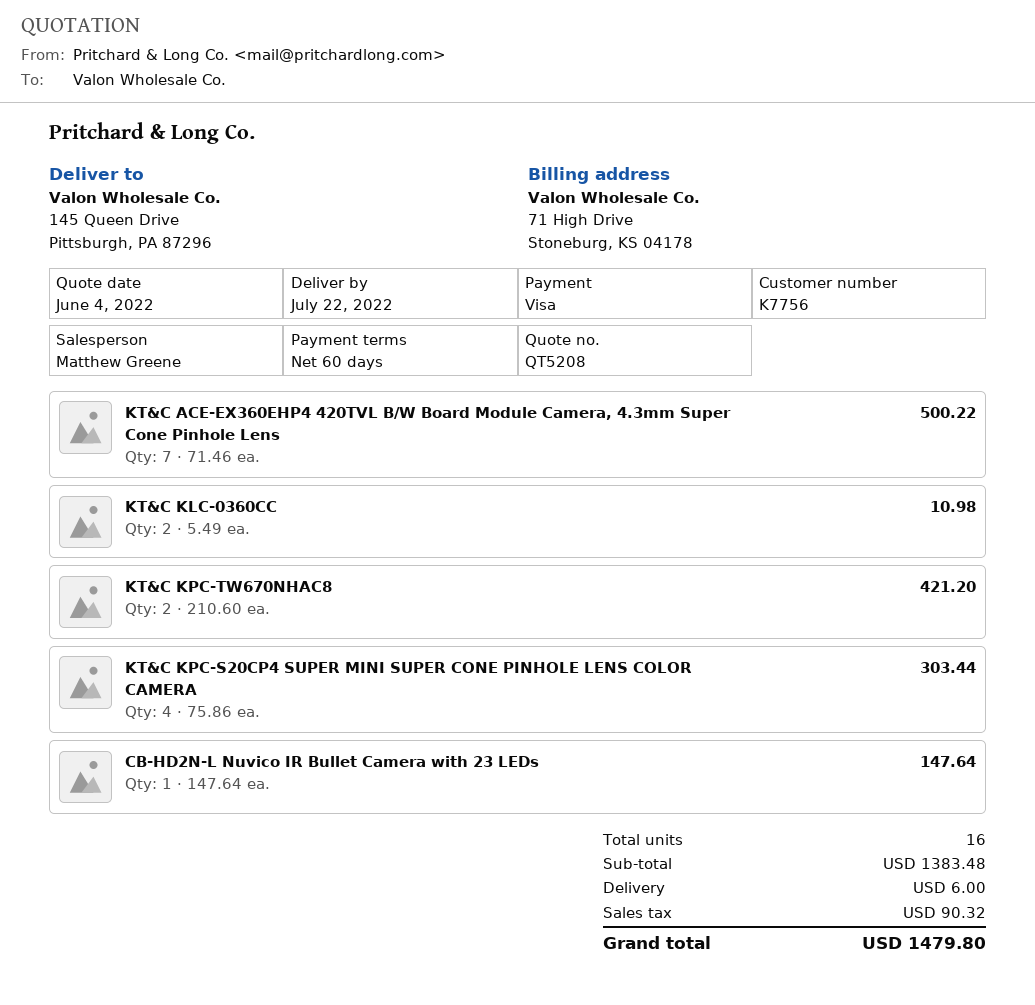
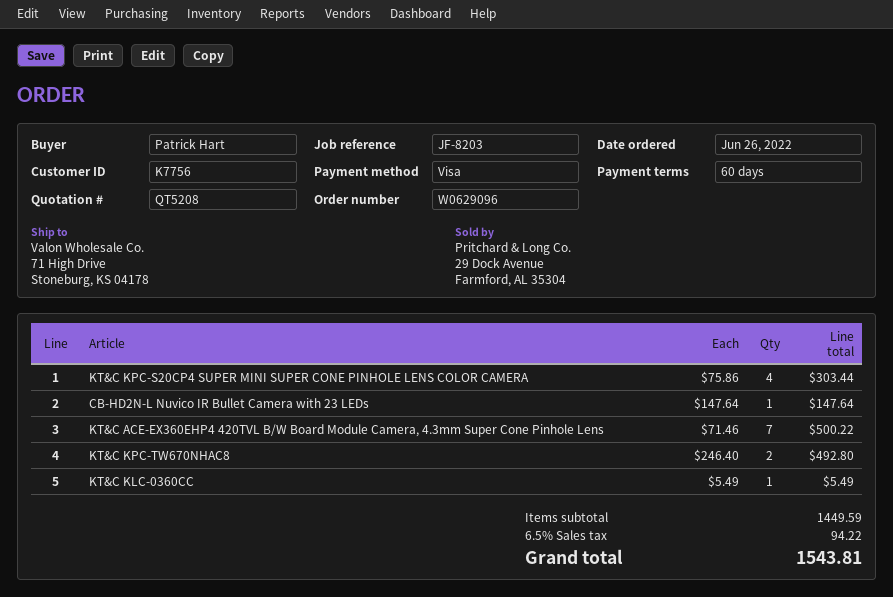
ship to: 145 Queen Drive, Pittsburgh, PA 87296 -> 71 High Drive, Stoneburg, KS 04178
KT&C KLC-0360CC: 2 x 5.49 = 10.98 -> 1 x 5.49 = 5.49
KT&C KPC-TW670NHAC8: 2 x 210.60 = 421.20 -> 2 x 246.40 = 492.80
subtotal: 1383.48 -> 1449.59
shipping: 6.00 -> none
tax: 90.32 -> 94.22
total: 1479.80 -> 1543.81

